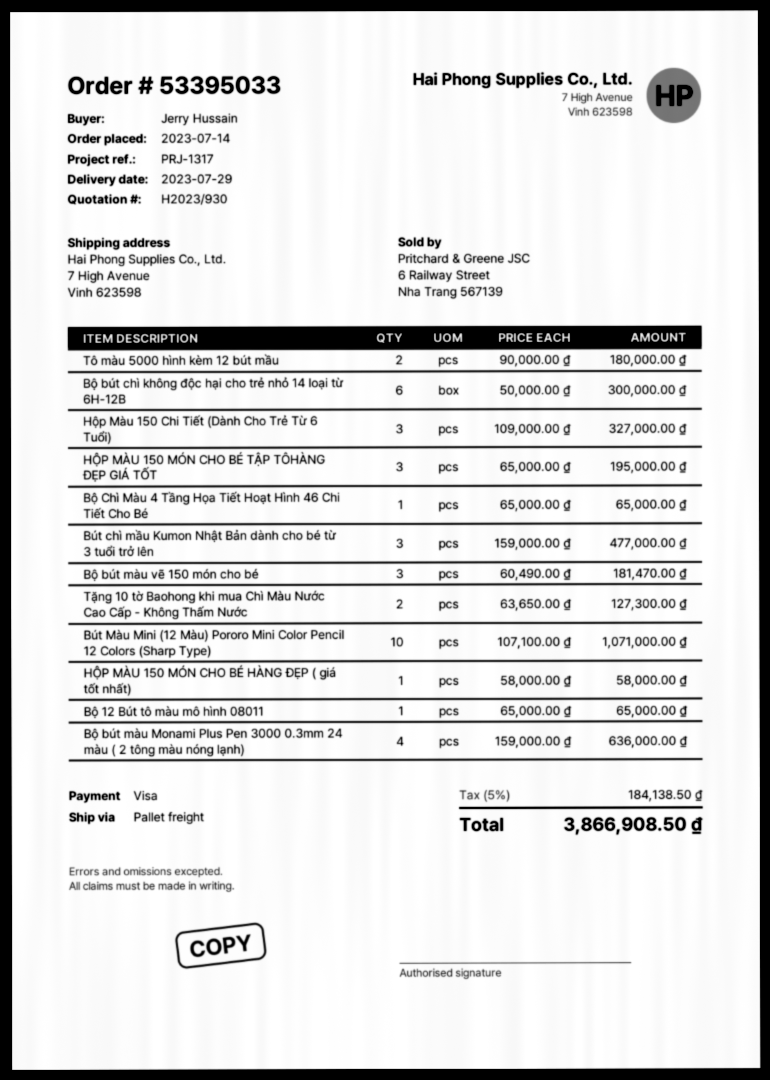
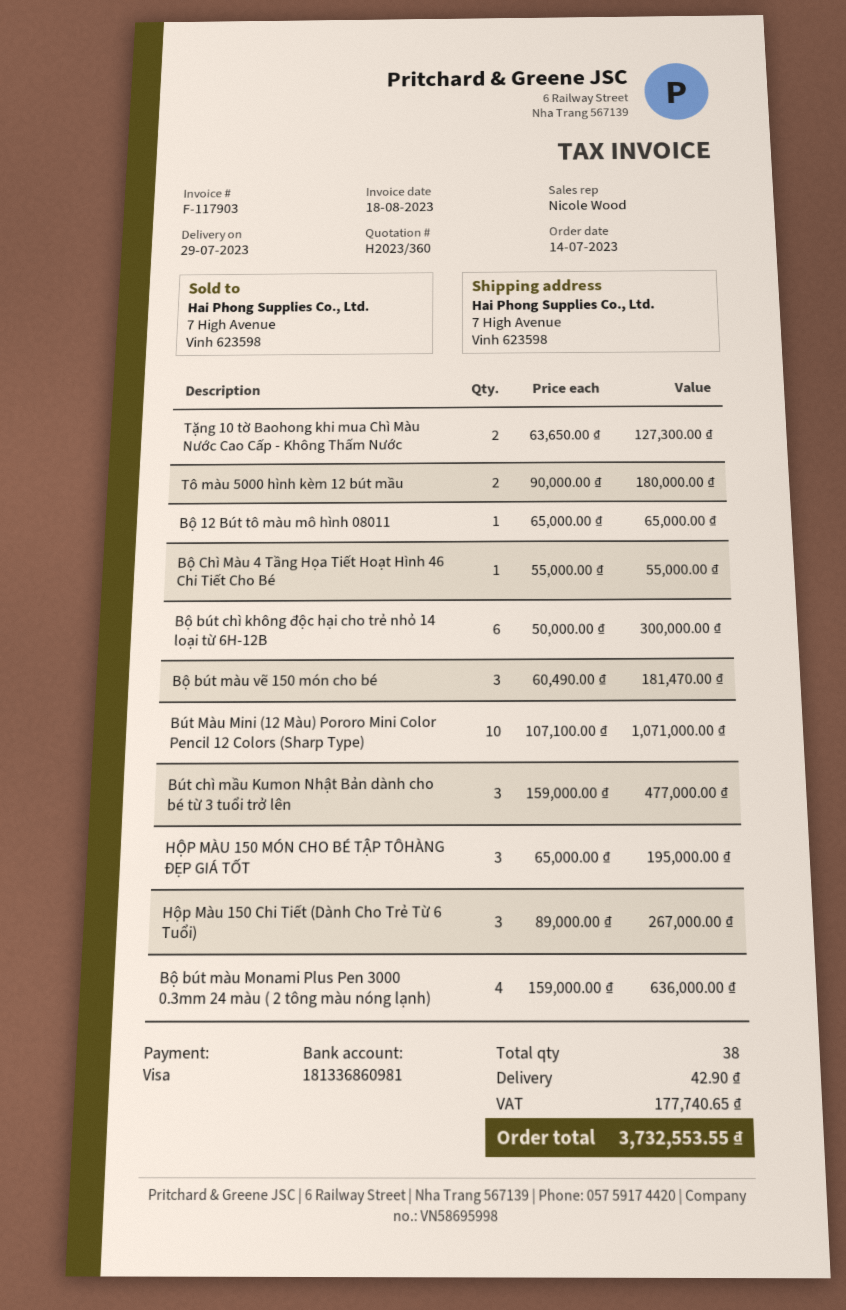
quote number: H2023/930 -> H2023/360
Hộp Màu 150 Chi Tiết (Dành Cho Trẻ Từ 6 Tuổi): 3 x 109000.00 = 327000.00 -> 3 x 89000.00 = 267000.00
Bộ Chì Màu 4 Tầng Họa Tiết Hoạt Hình 46 Chi Tiết Cho Bé: 1 x 65000.00 = 65000.00 -> 1 x 55000.00 = 55000.00
HỘP MÀU 150 MÓN CHO BÉ HÀNG ĐẸP ( giá tốt nhất): 1 x 58000.00 = 58000.00 -> none
shipping: none -> 42.90
tax: 184138.50 -> 177740.65
total: 3866908.50 -> 3732553.55

